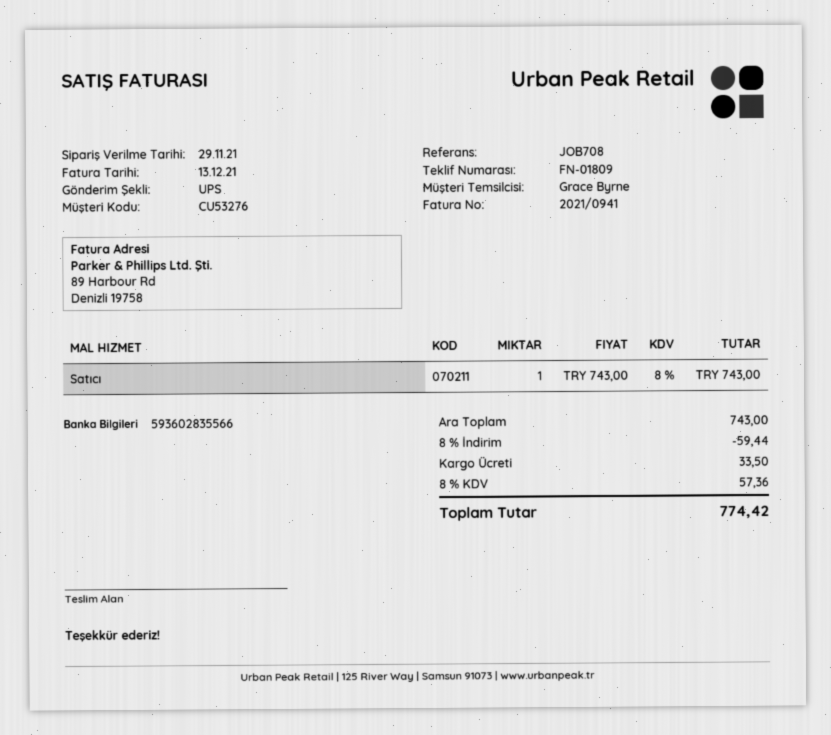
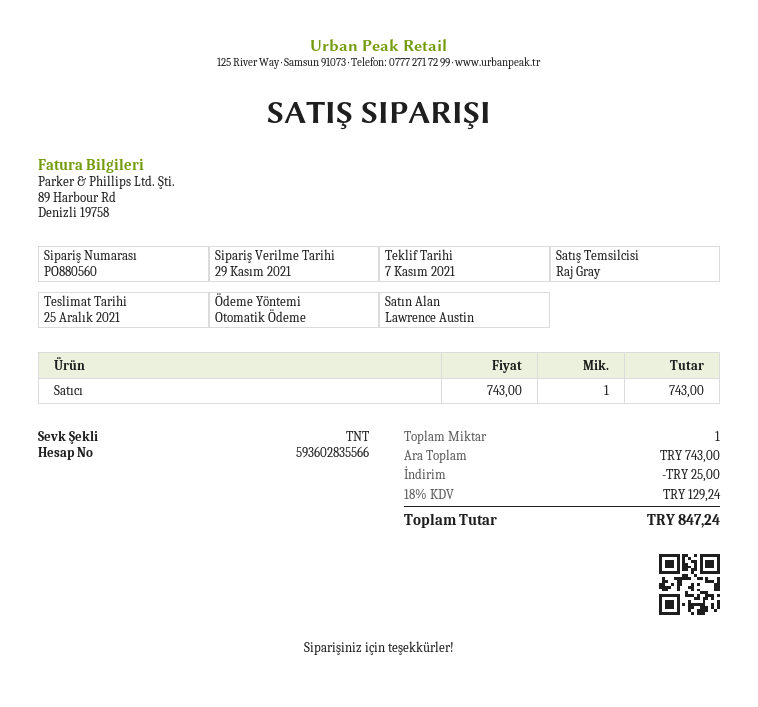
sales rep: Grace Byrne -> Raj Gray
shipping method: UPS -> TNT
discount: 59.44 -> 25.00
shipping: 33.50 -> none
tax: 8% = 57.36 -> 18% = 129.24
total: 774.42 -> 847.24

